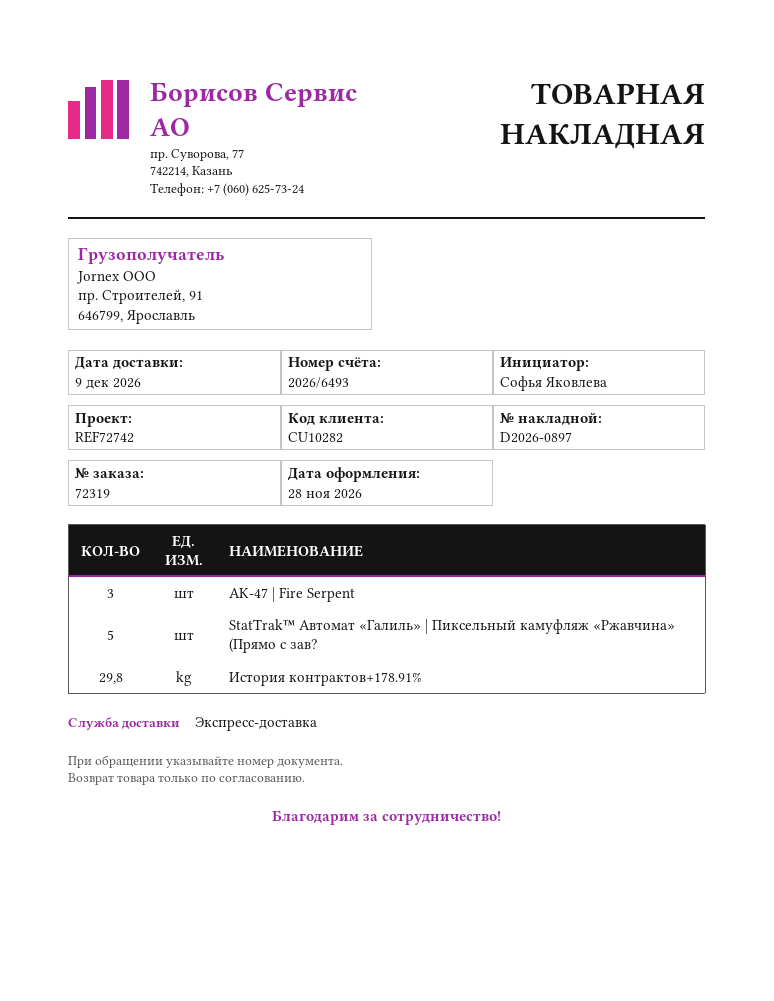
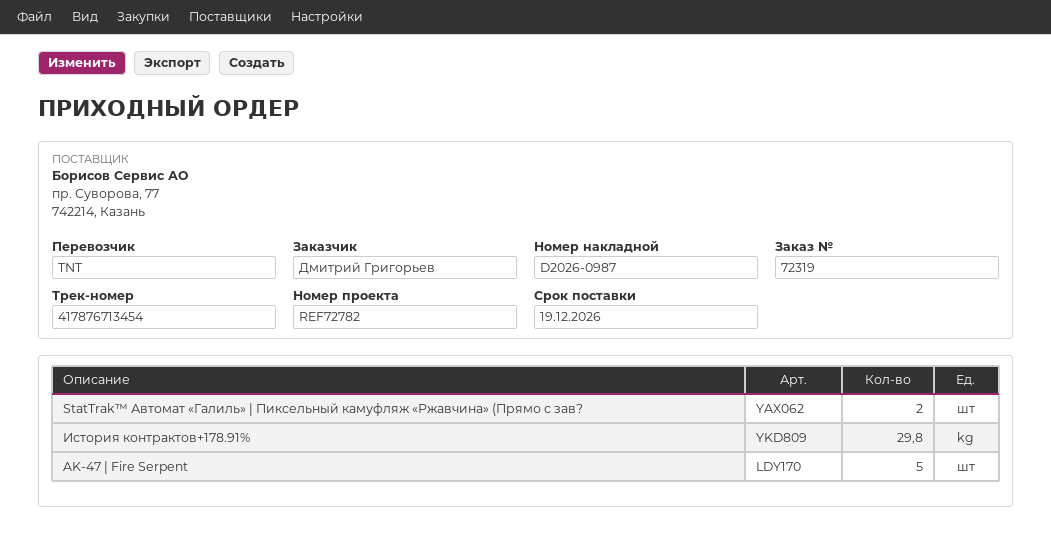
delivery note number: D2026-0897 -> D2026-0987
delivery date: 2026-12-09 -> 2026-12-19
reference: REF72742 -> REF72782
ordered by: Софья Яковлева -> Дмитрий Григорьев
shipping method: express -> TNT
AK-47 | Fire Serpent: 3 -> 5
StatTrak™ Автомат «Галиль» | Пиксельный камуфляж «Ржавчина» (Прямо с зав?: 5 -> 2

